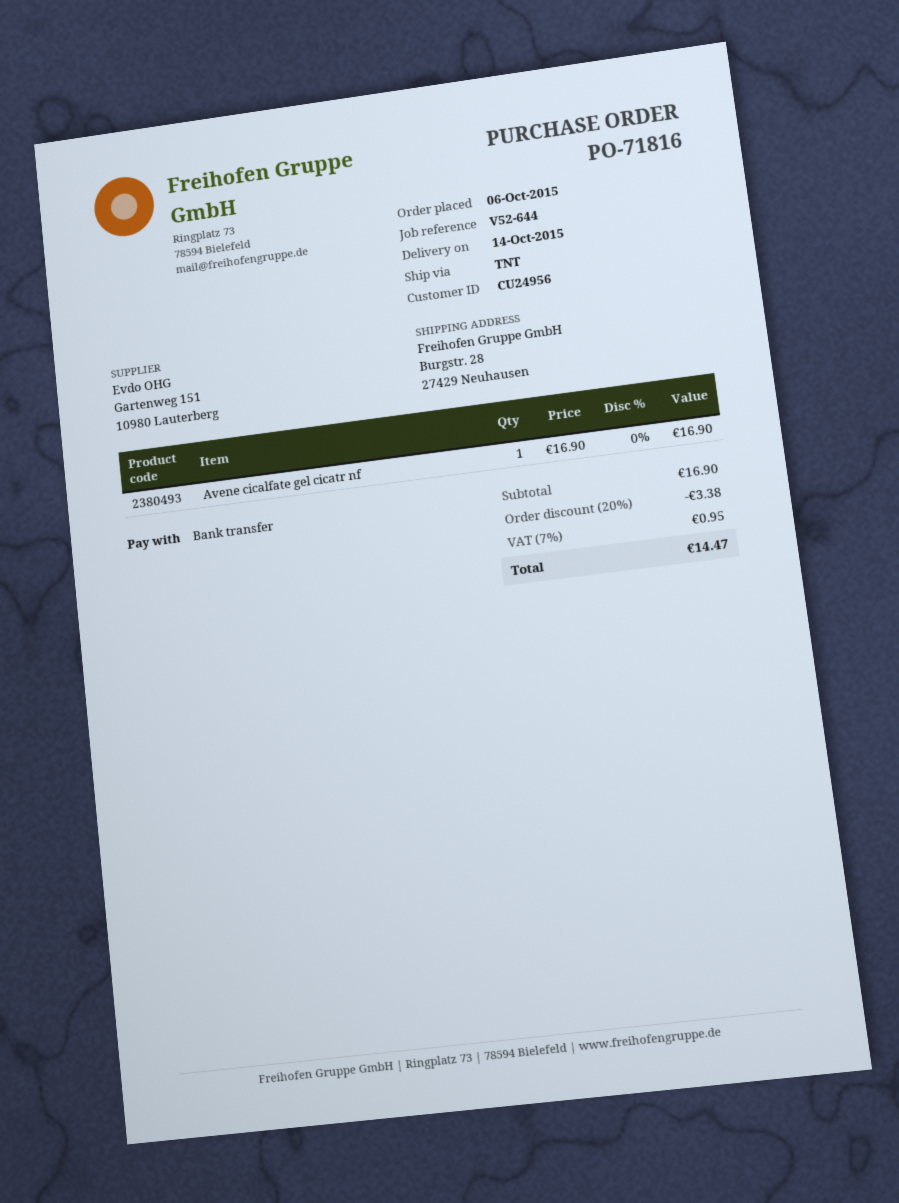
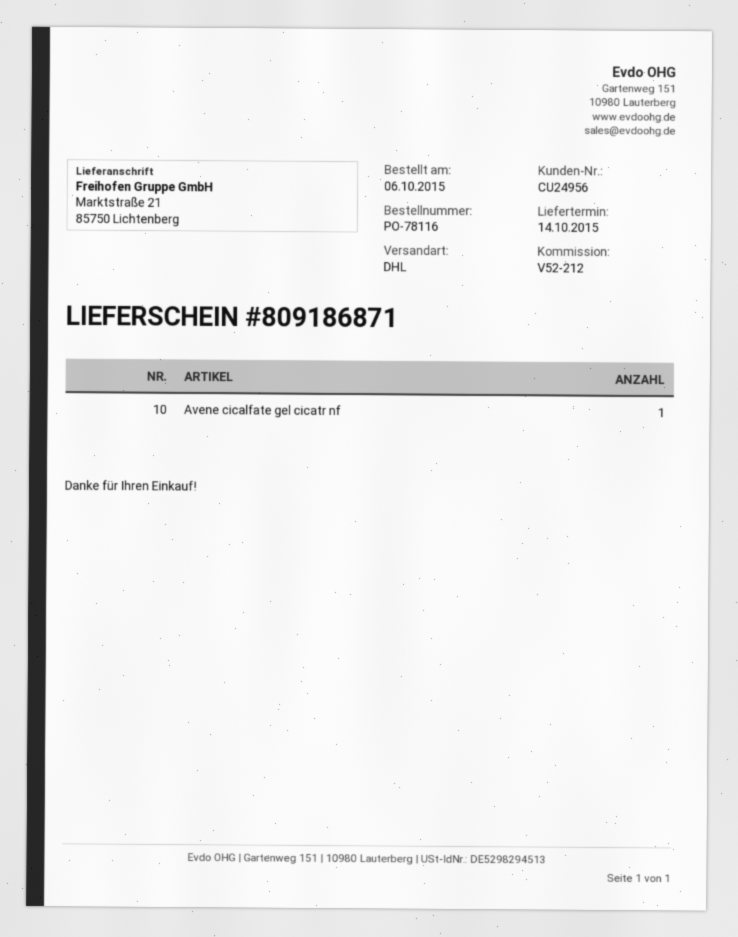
order number: PO-71816 -> PO-78116
reference: V52-644 -> V52-212
shipping method: TNT -> DHL
ship to: Burgstr. 28, 27429 Neuhausen -> Marktstraße 21, 85750 Lichtenberg

